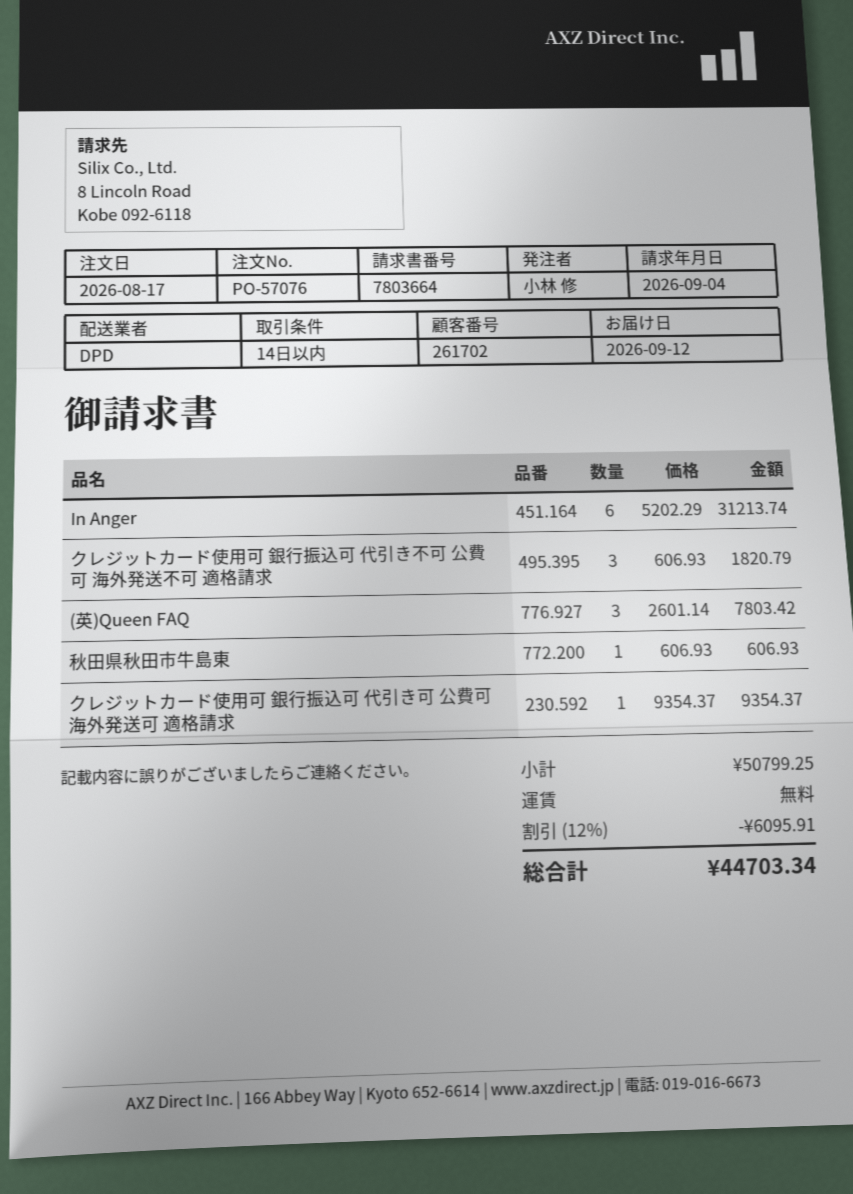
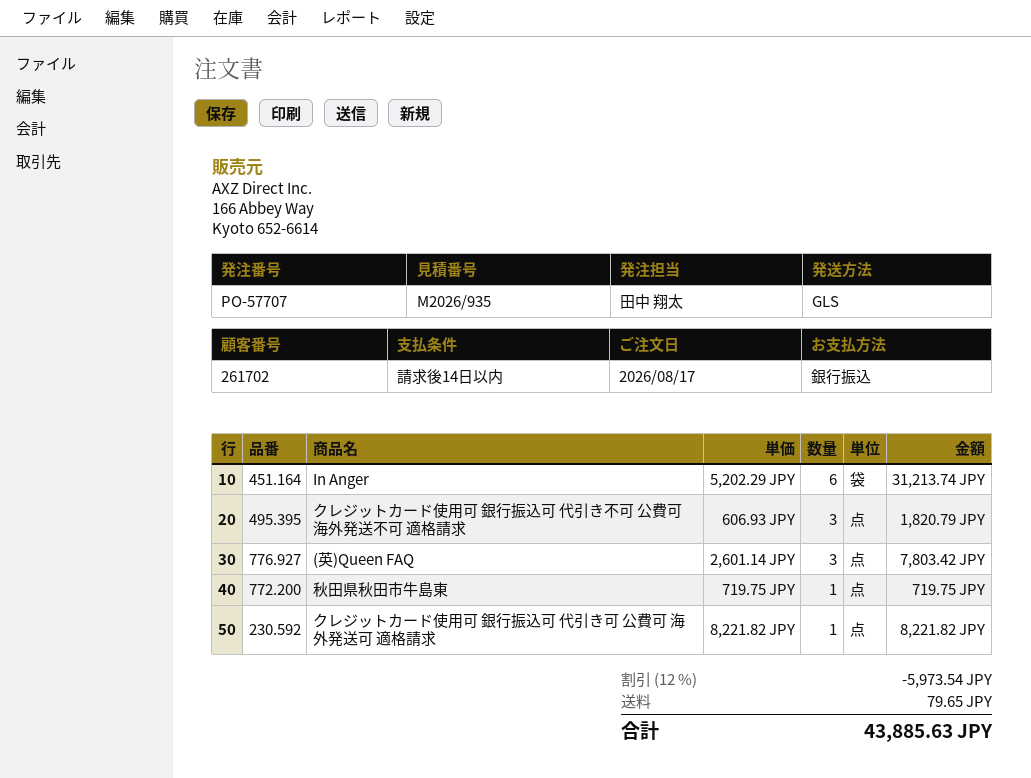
order number: PO-57076 -> PO-57707
ordered by: 小林 修 -> 田中 翔太
shipping method: DPD -> GLS
秋田県秋田市牛島東: 1 x 606.93 = 606.93 -> 1 x 719.75 = 719.75
クレジットカード使用可 銀行振込可 代引き可 公費可 海外発送可 適格請求: 1 x 9354.37 = 9354.37 -> 1 x 8221.82 = 8221.82
discount: 12% = 6095.91 -> 12% = 5973.54
shipping: 0.00 -> 79.65
total: 44703.34 -> 43885.63

